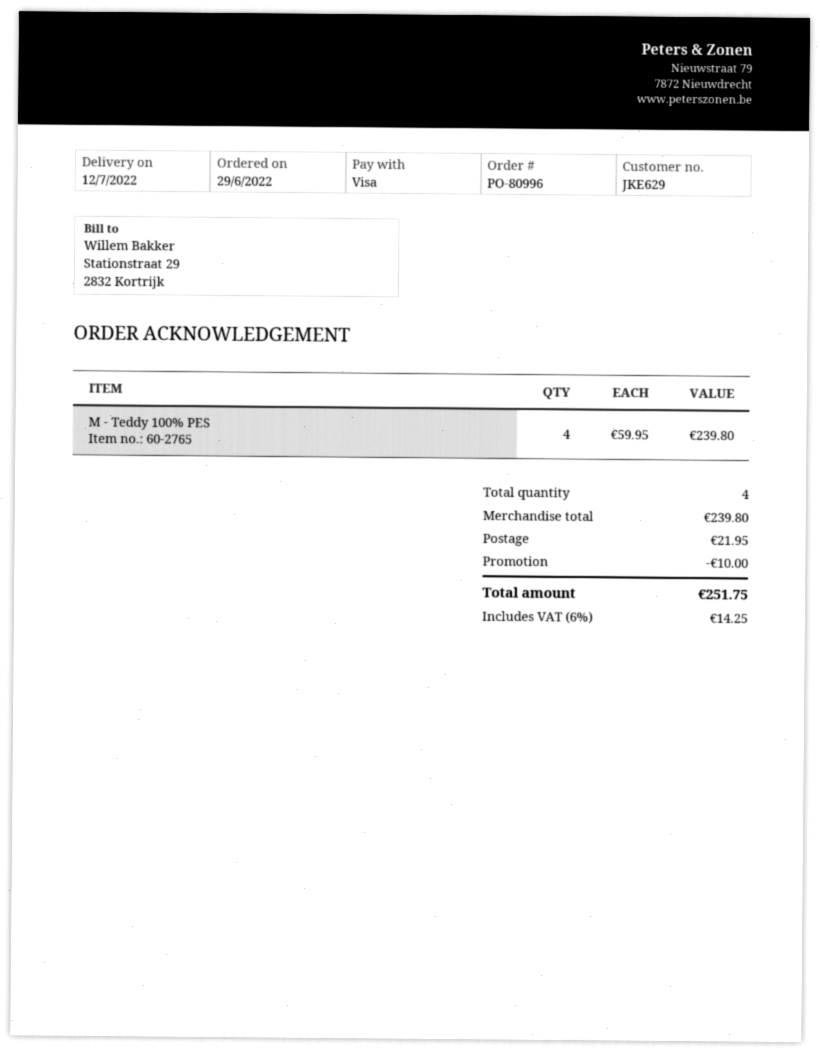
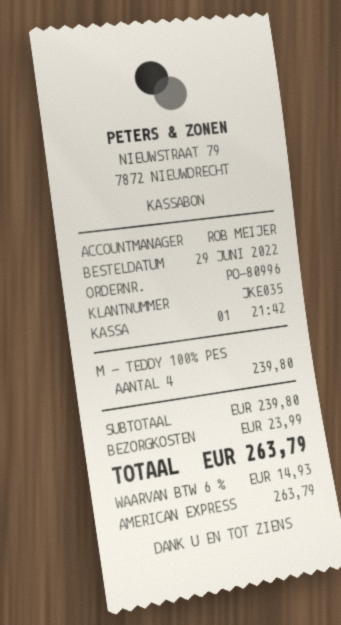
customer number: JKE629 -> JKE035
payment method: Visa -> American Express
discount: 10.00 -> none
shipping: 21.95 -> 23.99
tax: 6% = 14.25 -> 6% = 14.93
total: 251.75 -> 263.79

